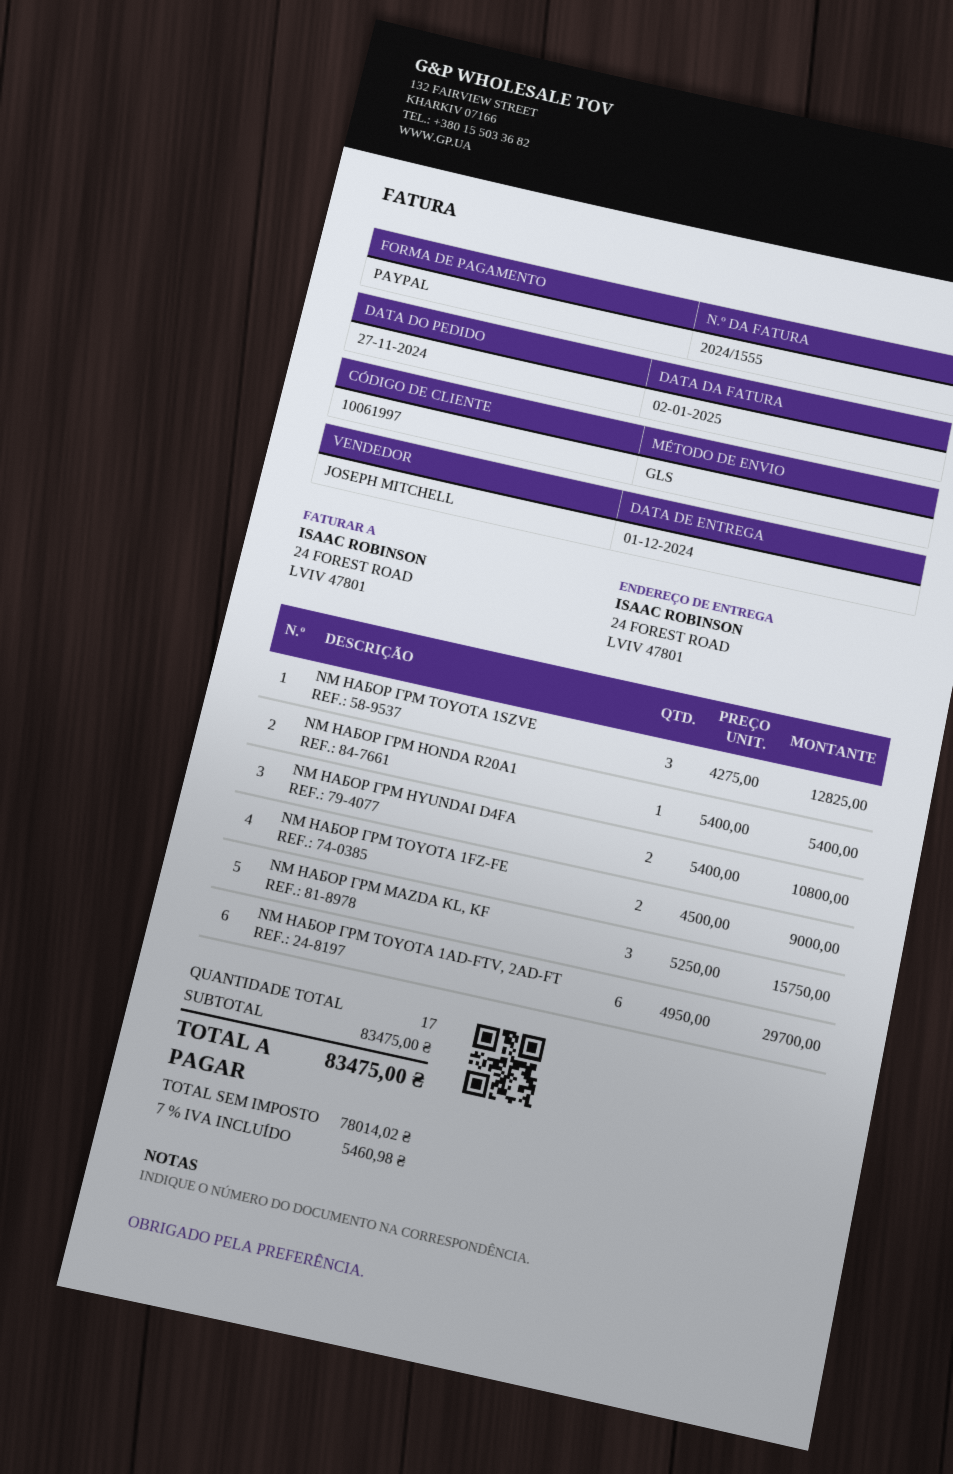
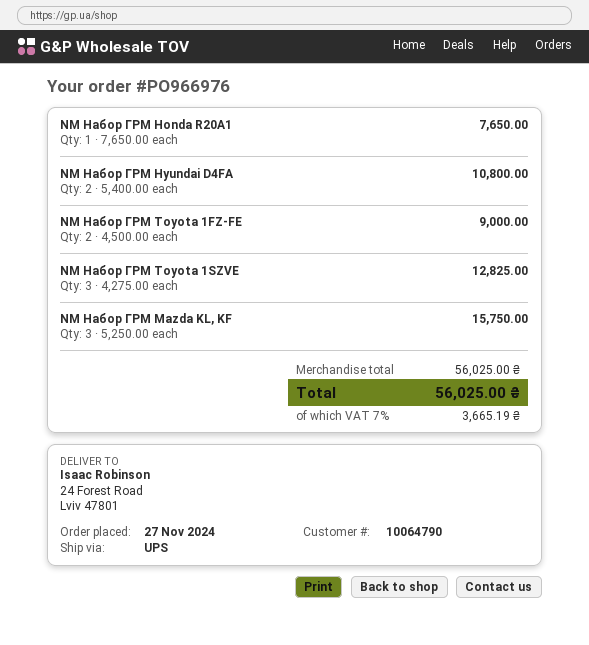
customer number: 10061997 -> 10064790
shipping method: GLS -> UPS
NM НАБОР ГРМ HONDA R20A1: 1 x 5400.00 = 5400.00 -> 1 x 7650.00 = 7650.00
NM НАБОР ГРМ TOYOTA 1AD-FTV, 2AD-FT: 6 x 4950.00 = 29700.00 -> none
subtotal: 83475.00 -> 56025.00
tax: 7% = 5460.98 -> 7% = 3665.19
total: 83475.00 -> 56025.00

